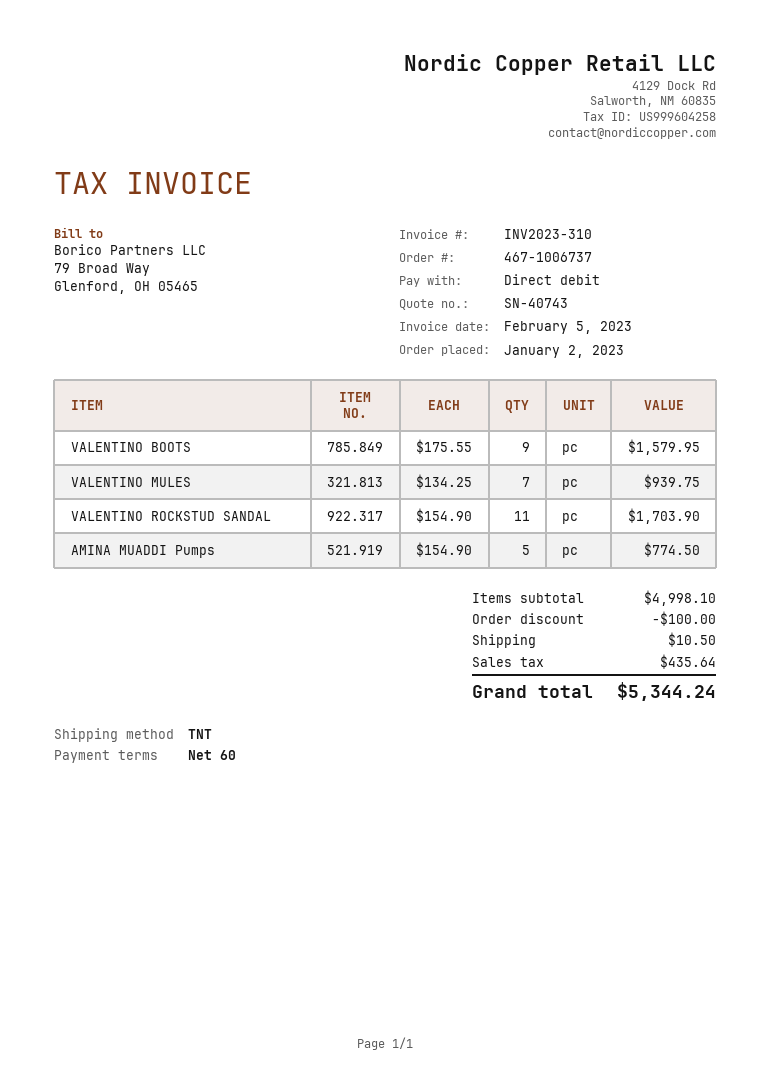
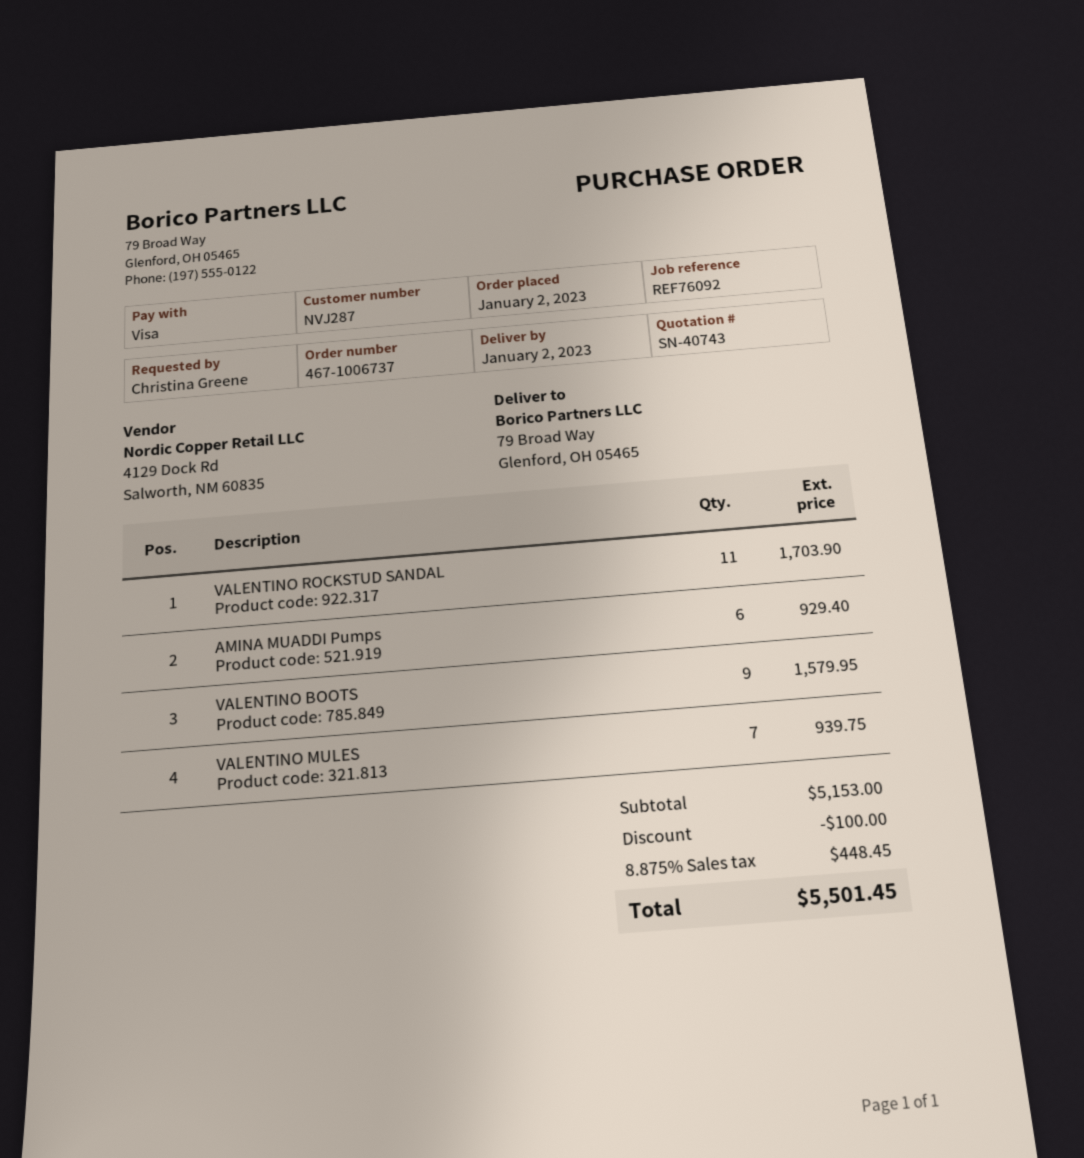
payment method: direct debit -> Visa
AMINA MUADDI Pumps: 5 for 774.50 -> 6 for 929.40
subtotal: 4998.10 -> 5153.00
shipping: 10.50 -> none
tax: 435.64 -> 448.45
total: 5344.24 -> 5501.45

